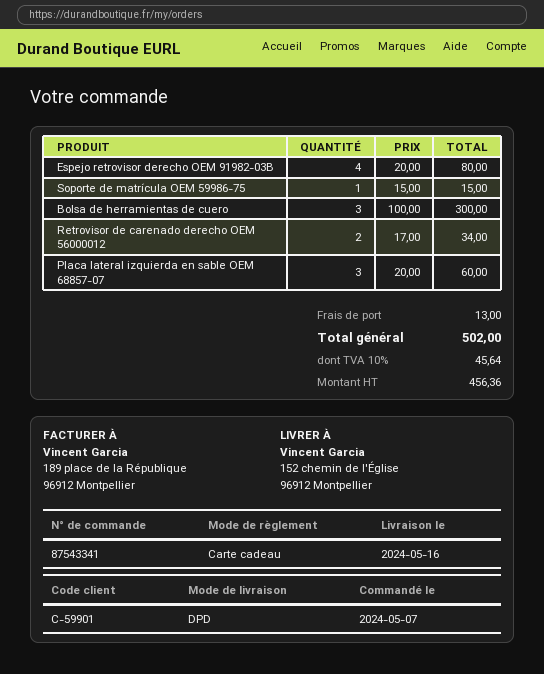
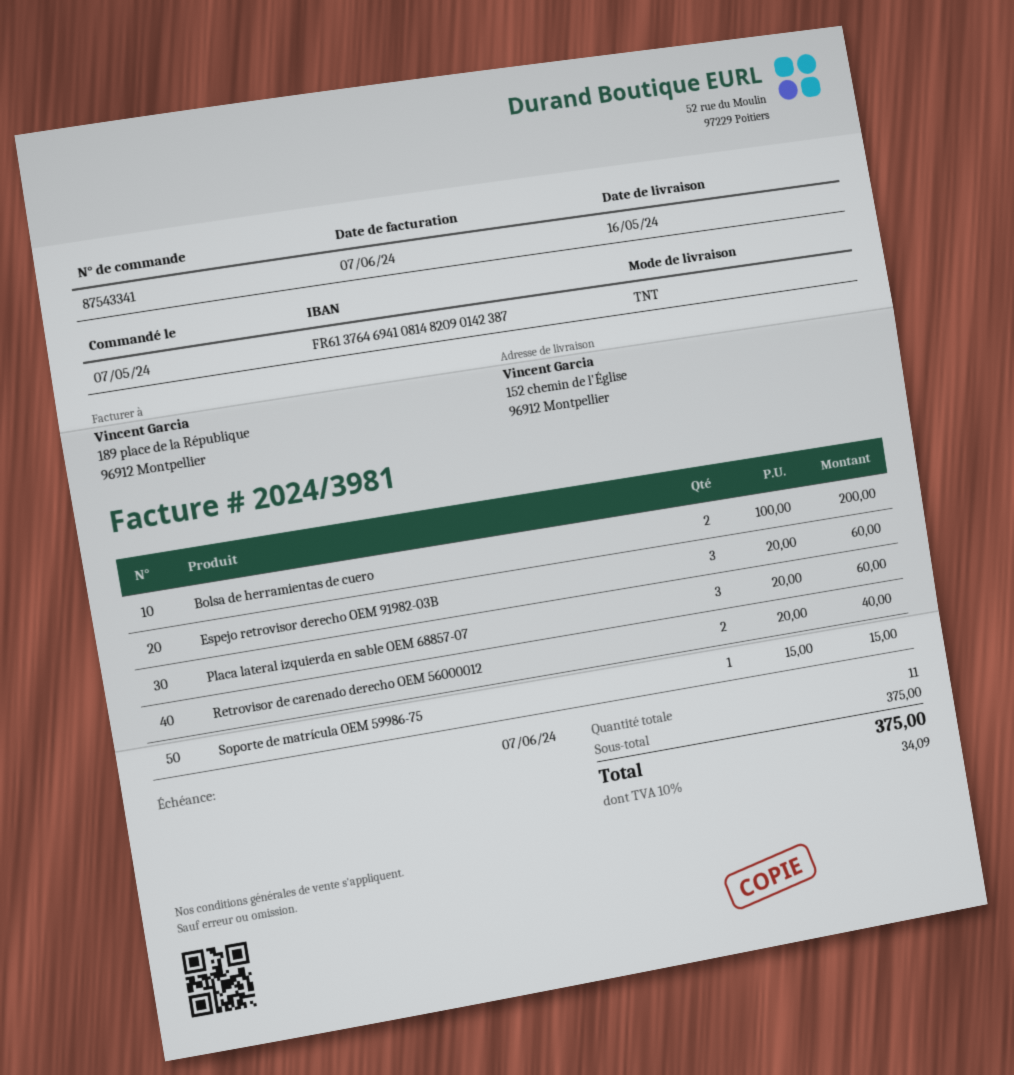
shipping method: DPD -> TNT
Espejo retrovisor derecho OEM 91982-03B: 4 x 20.00 = 80.00 -> 3 x 20.00 = 60.00
Bolsa de herramientas de cuero: 3 x 100.00 = 300.00 -> 2 x 100.00 = 200.00
Retrovisor de carenado derecho OEM 56000012: 2 x 17.00 = 34.00 -> 2 x 20.00 = 40.00
shipping: 13.00 -> none
tax: 10% = 45.64 -> 10% = 34.09
total: 502.00 -> 375.00

